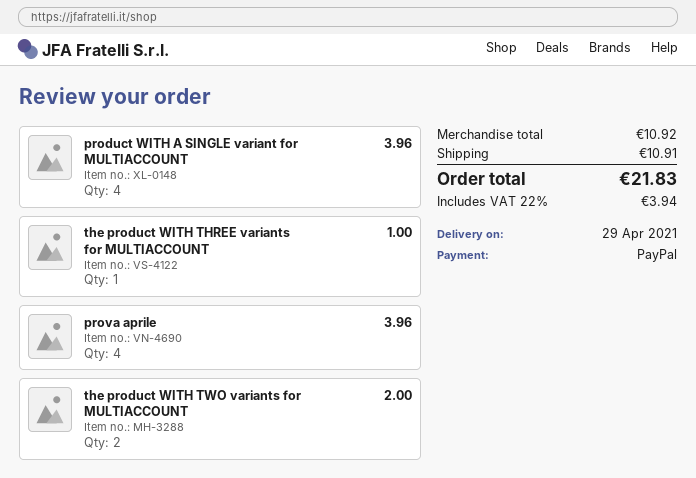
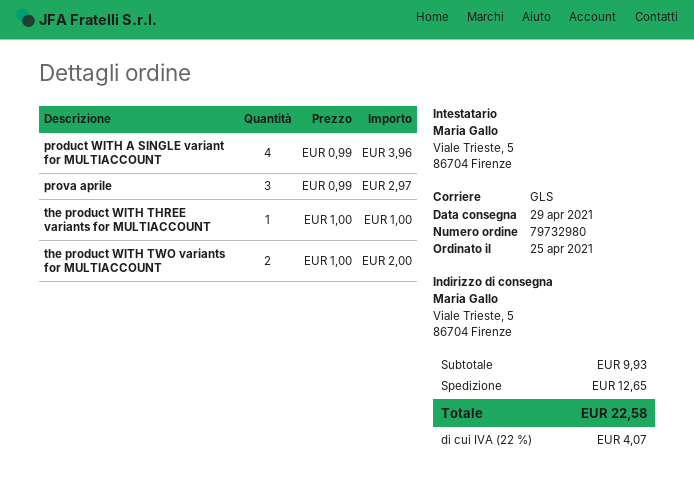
prova aprile: 4 for 3.96 -> 3 for 2.97
subtotal: 10.92 -> 9.93
shipping: 10.91 -> 12.65
tax: 22% = 3.94 -> 22% = 4.07
total: 21.83 -> 22.58

